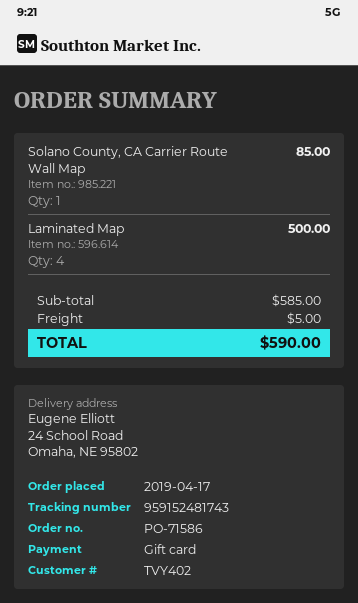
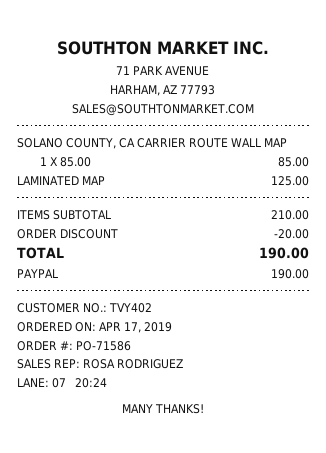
payment method: gift card -> PayPal
Laminated Map: 4 for 500.00 -> 1 for 125.00
subtotal: 585.00 -> 210.00
discount: none -> 20.00
shipping: 5.00 -> none
total: 590.00 -> 190.00

